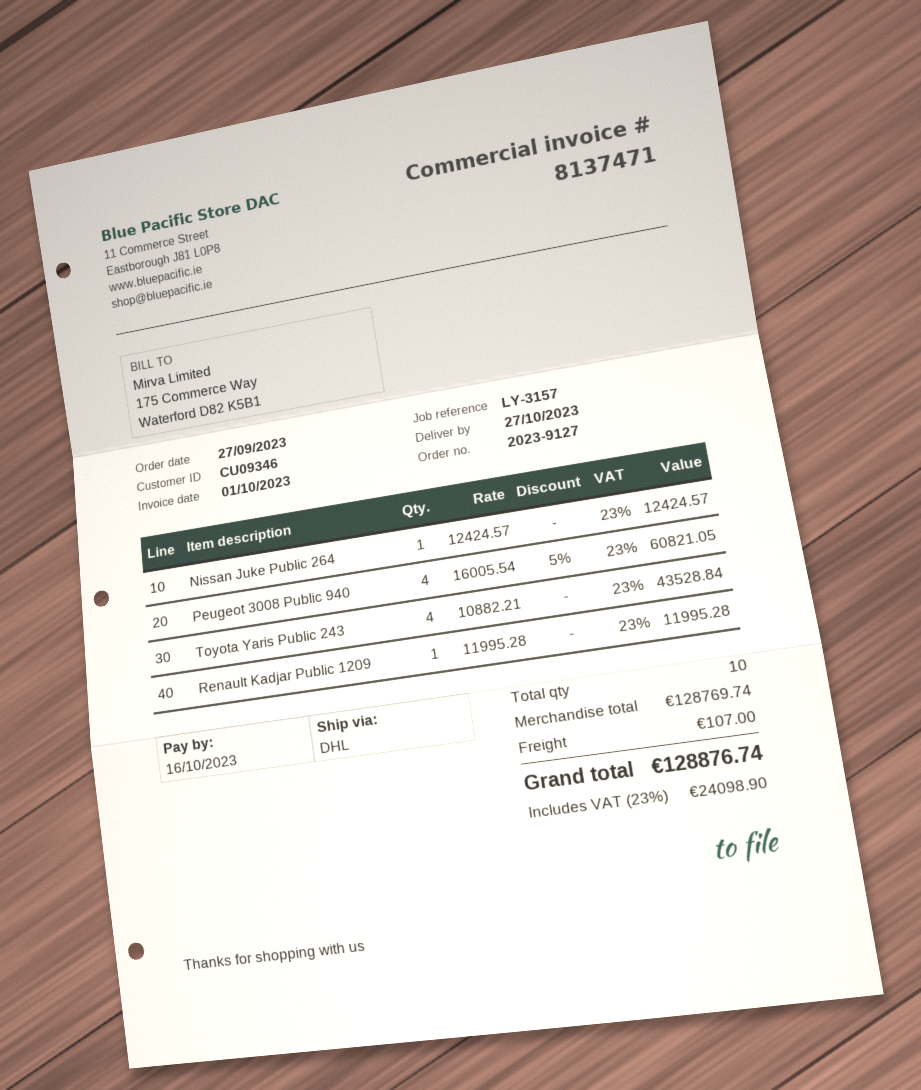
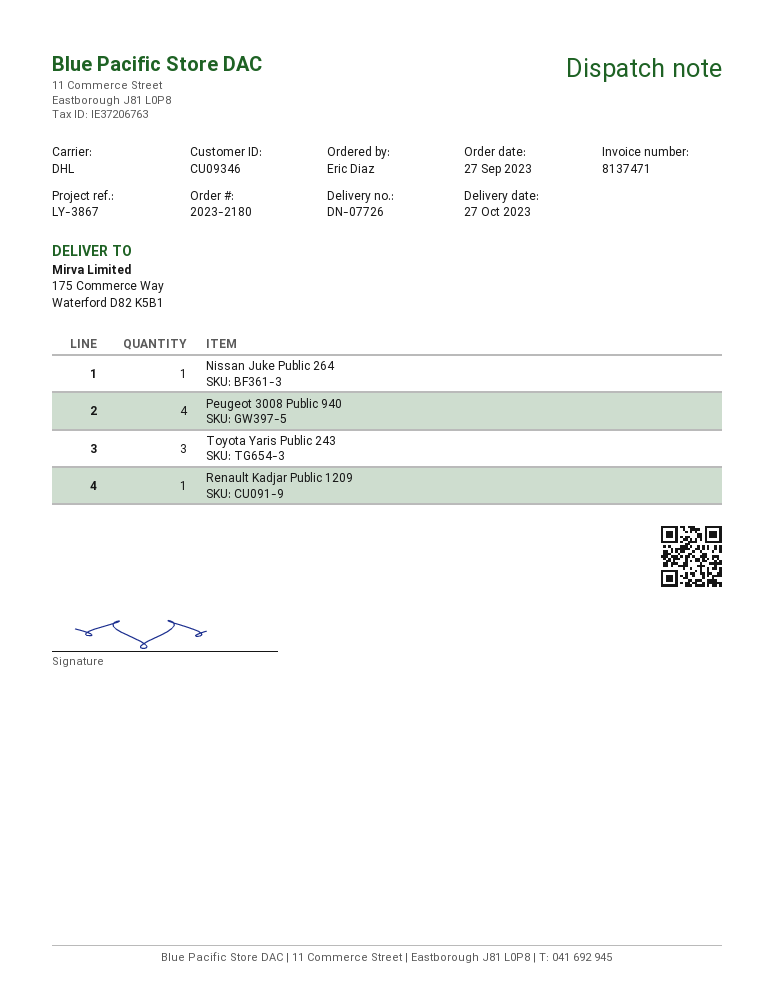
order number: 2023-9127 -> 2023-2180
reference: LY-3157 -> LY-3867
Toyota Yaris Public 243: 4 -> 3

